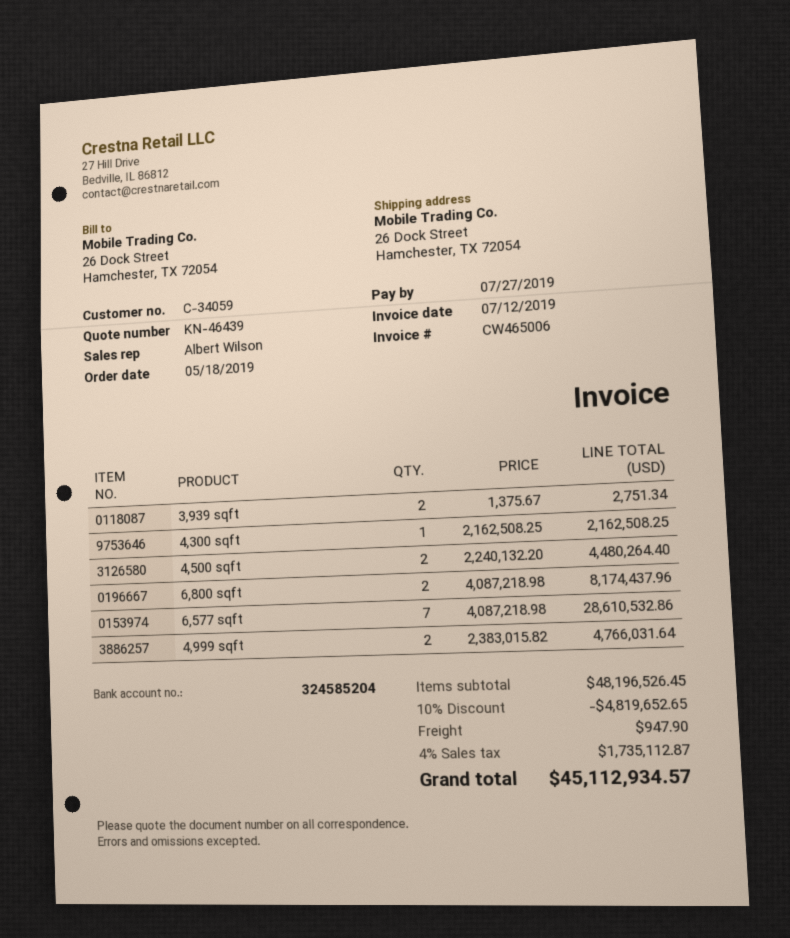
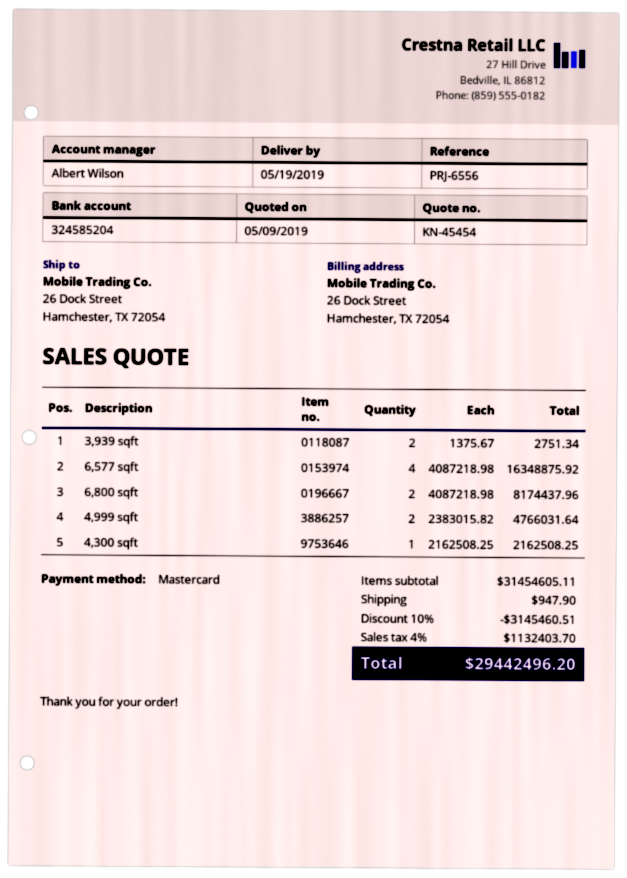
quote number: KN-46439 -> KN-45454
4,500 sqft: 2 x 2240132.20 = 4480264.40 -> none
6,577 sqft: 7 x 4087218.98 = 28610532.86 -> 4 x 4087218.98 = 16348875.92
subtotal: 48196526.45 -> 31454605.11
discount: 10% = 4819652.65 -> 10% = 3145460.51
tax: 4% = 1735112.87 -> 4% = 1132403.70
total: 45112934.57 -> 29442496.20

